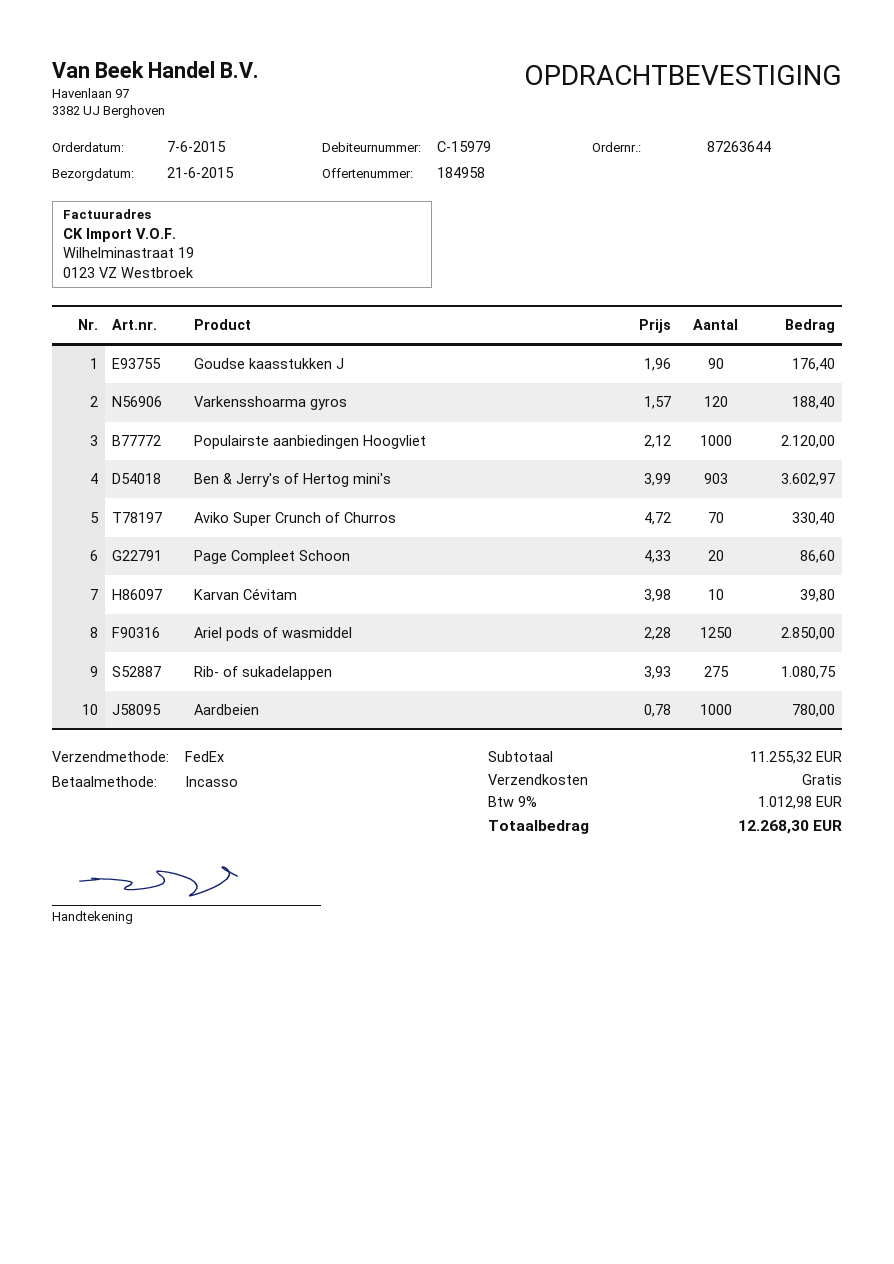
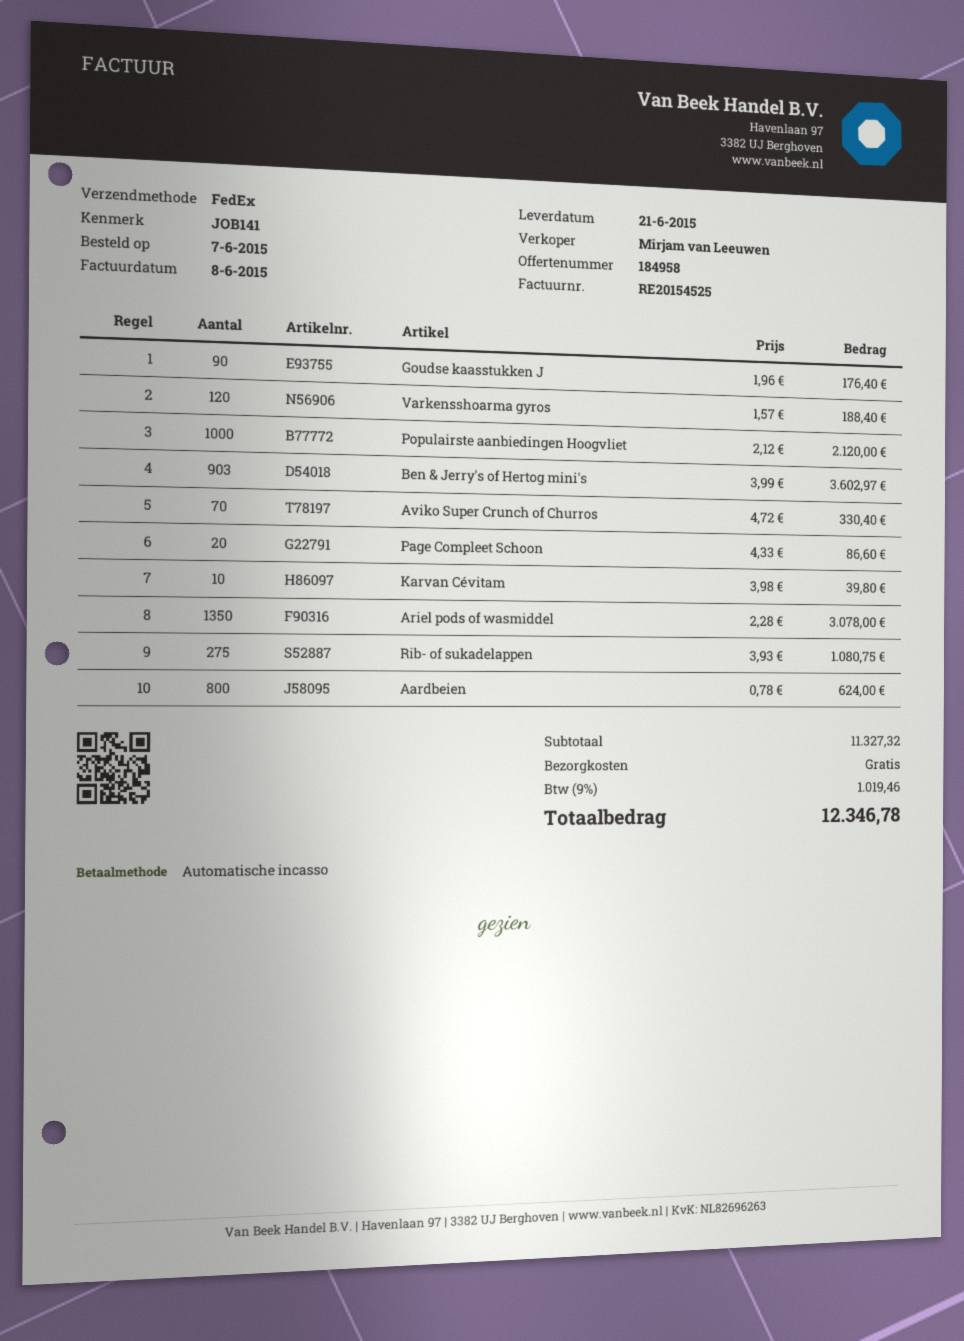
Ariel pods of wasmiddel: 1250 x 2.28 = 2850.00 -> 1350 x 2.28 = 3078.00
Aardbeien: 1000 x 0.78 = 780.00 -> 800 x 0.78 = 624.00
subtotal: 11255.32 -> 11327.32
tax: 9% = 1012.98 -> 9% = 1019.46
total: 12268.30 -> 12346.78

